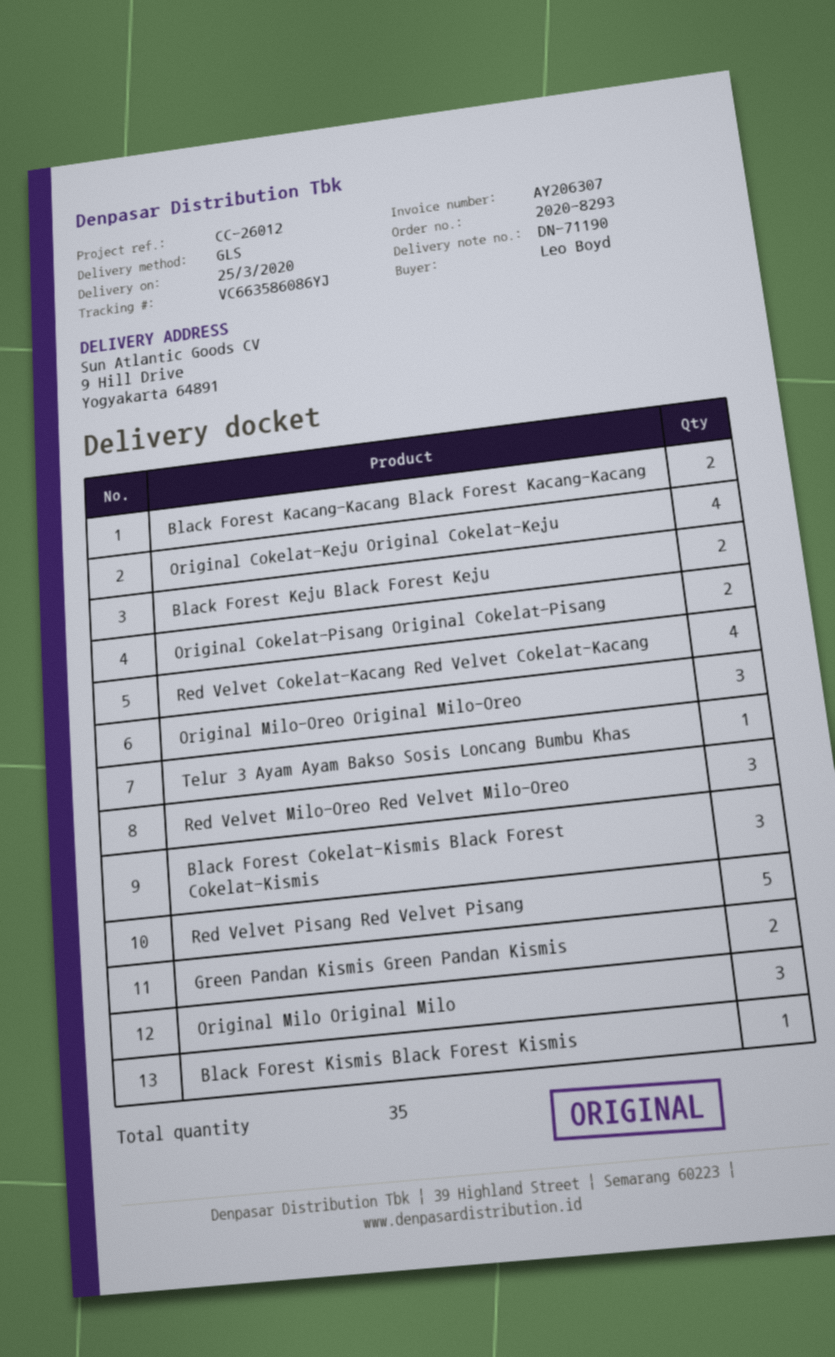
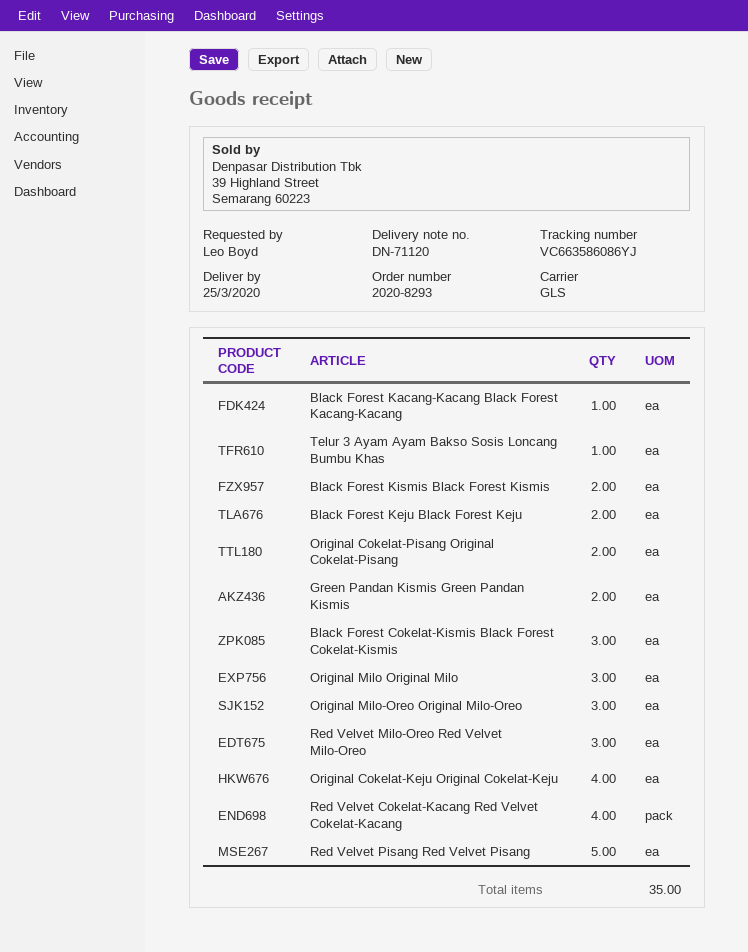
delivery note number: DN-71190 -> DN-71120
Black Forest Kacang-Kacang Black Forest Kacang-Kacang: 2 -> 1
Black Forest Kismis Black Forest Kismis: 1 -> 2

